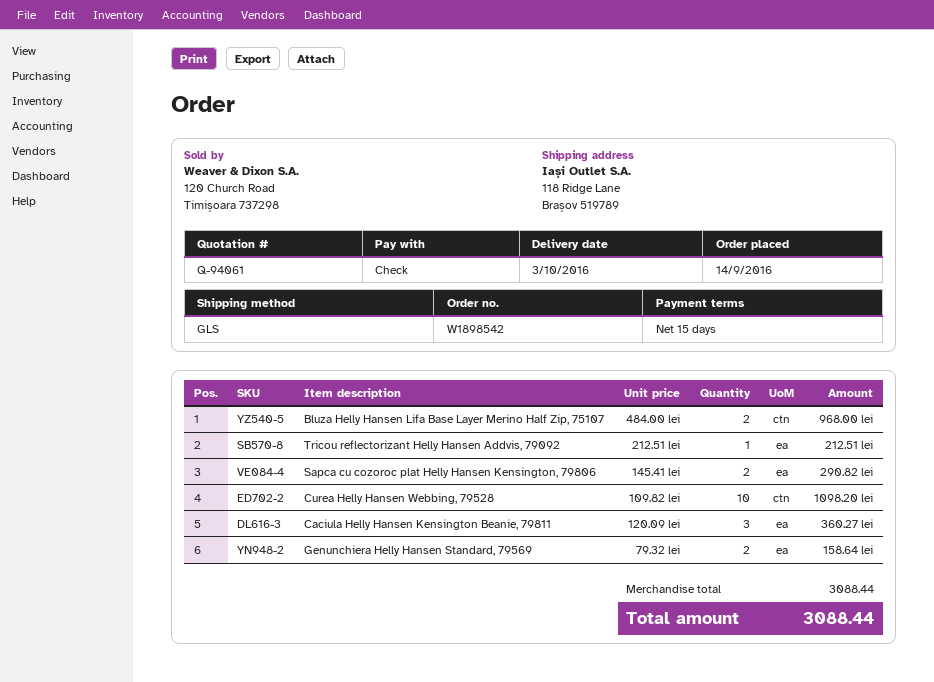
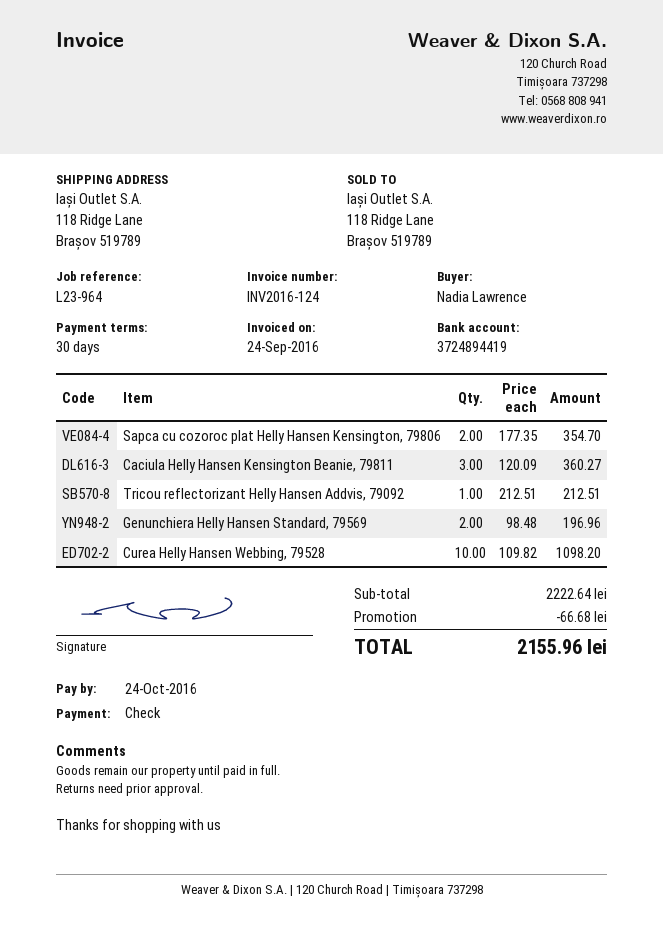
payment terms: 15 days -> 30 days
Bluza Helly Hansen Lifa Base Layer Merino Half Zip, 75107: 2 x 484.00 = 968.00 -> none
Sapca cu cozoroc plat Helly Hansen Kensington, 79806: 2 x 145.41 = 290.82 -> 2 x 177.35 = 354.70
Genunchiera Helly Hansen Standard, 79569: 2 x 79.32 = 158.64 -> 2 x 98.48 = 196.96
subtotal: 3088.44 -> 2222.64
discount: none -> 66.68
total: 3088.44 -> 2155.96

